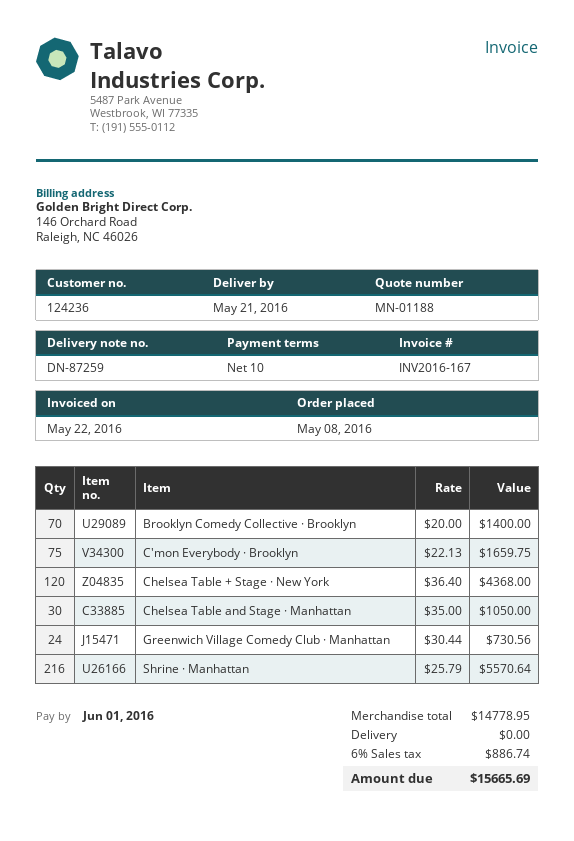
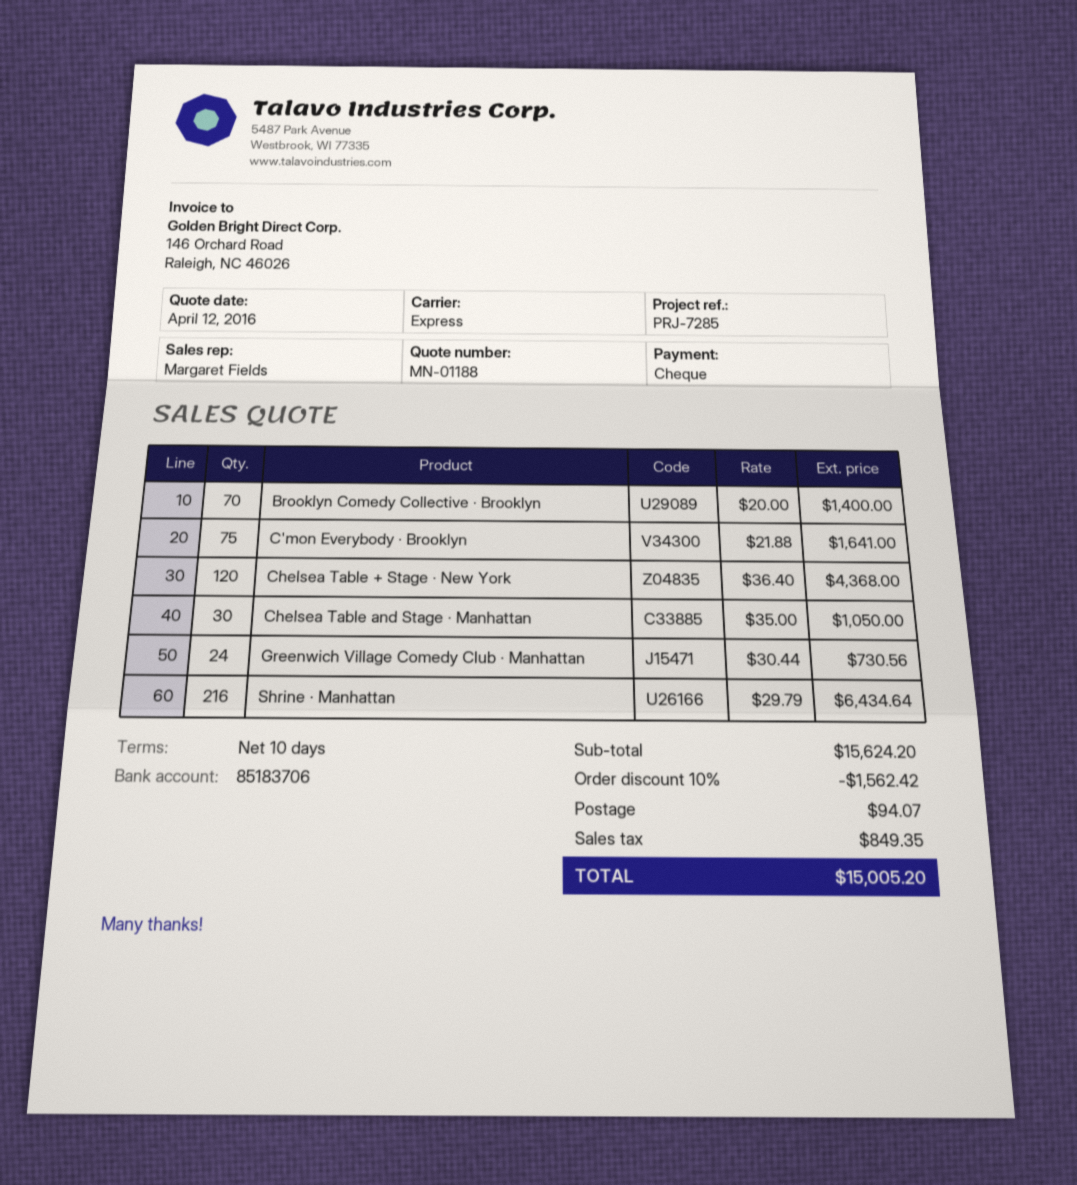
C'mon Everybody · Brooklyn: 75 x 22.13 = 1659.75 -> 75 x 21.88 = 1641.00
Shrine · Manhattan: 216 x 25.79 = 5570.64 -> 216 x 29.79 = 6434.64
subtotal: 14778.95 -> 15624.20
discount: none -> 10% = 1562.42
shipping: 0.00 -> 94.07
tax: 886.74 -> 849.35
total: 15665.69 -> 15005.20

